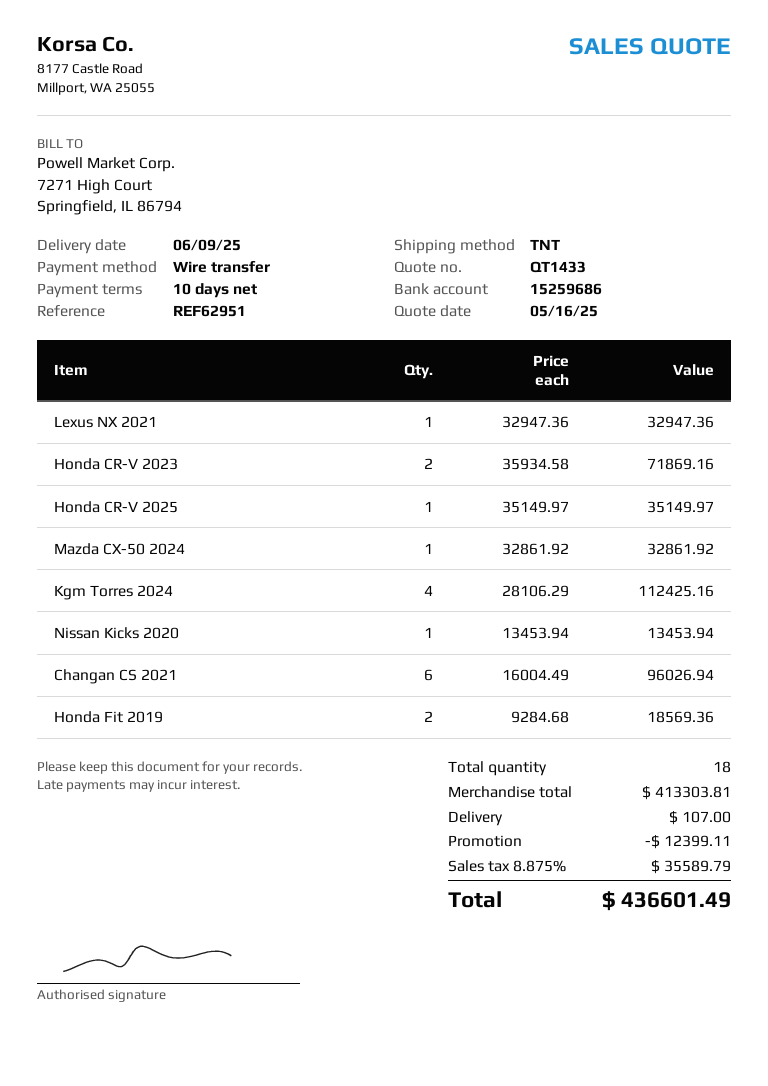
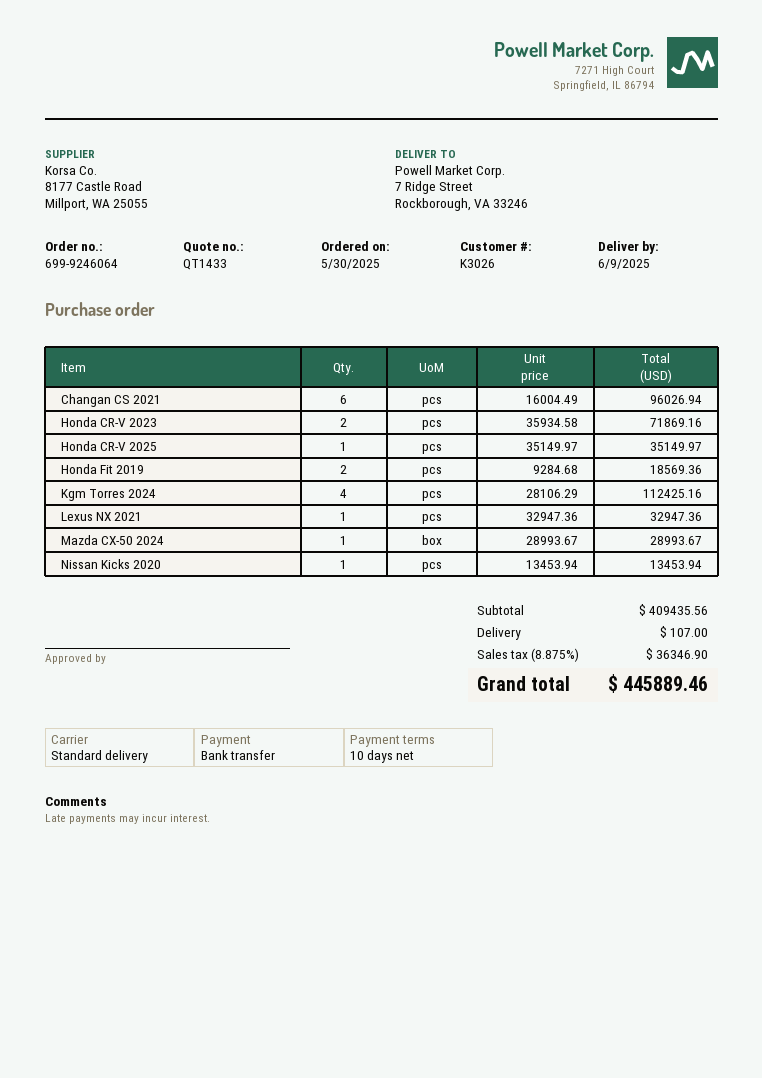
shipping method: TNT -> standard
Mazda CX-50 2024: 1 x 32861.92 = 32861.92 -> 1 x 28993.67 = 28993.67
subtotal: 413303.81 -> 409435.56
discount: 12399.11 -> none
tax: 8.875% = 35589.79 -> 8.875% = 36346.90
total: 436601.49 -> 445889.46

